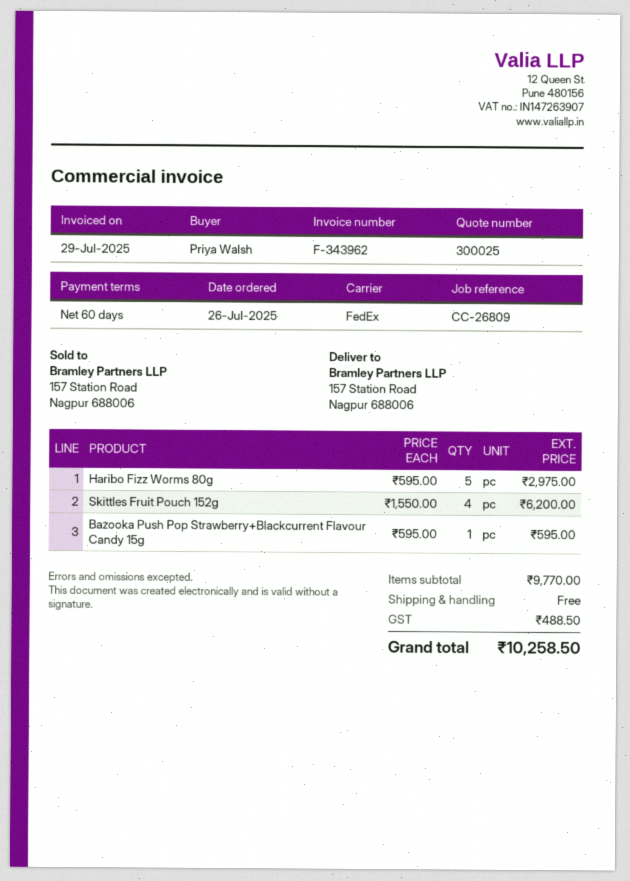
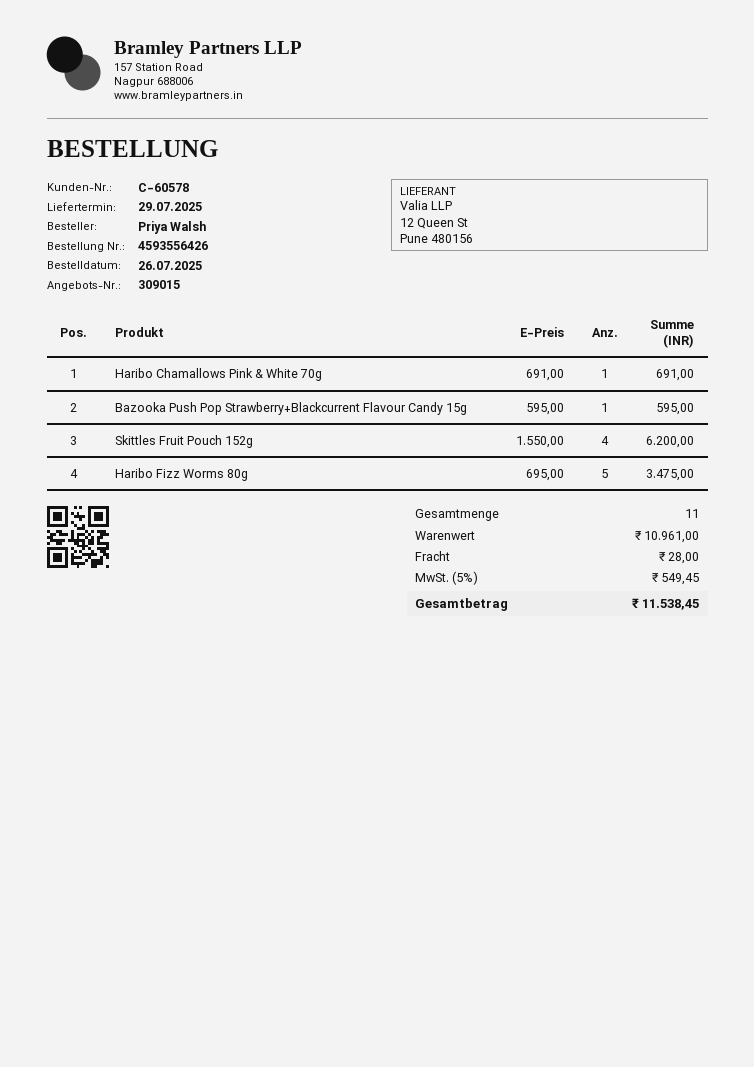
quote number: 300025 -> 309015
Haribo Fizz Worms 80g: 5 x 595.00 = 2975.00 -> 5 x 695.00 = 3475.00
Haribo Chamallows Pink & White 70g: none -> 1 x 691.00 = 691.00
subtotal: 9770.00 -> 10961.00
shipping: 0.00 -> 28.00
tax: 488.50 -> 549.45
total: 10258.50 -> 11538.45

